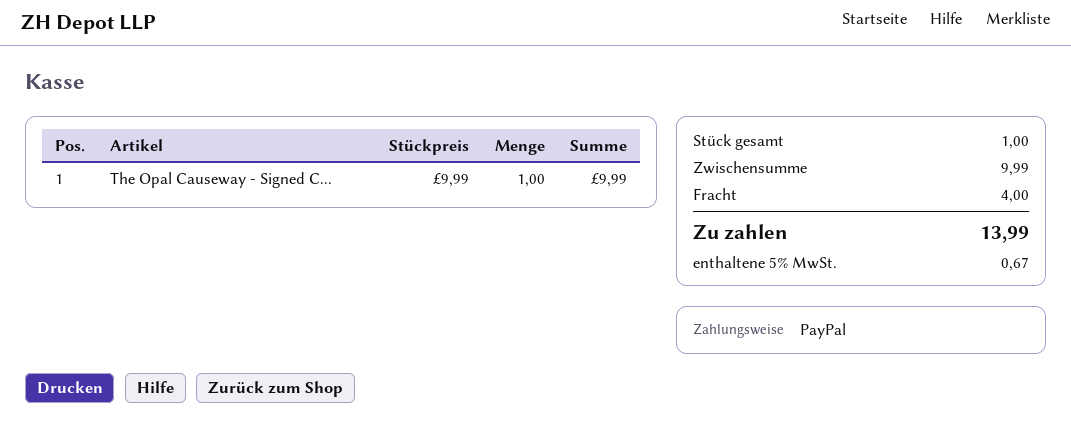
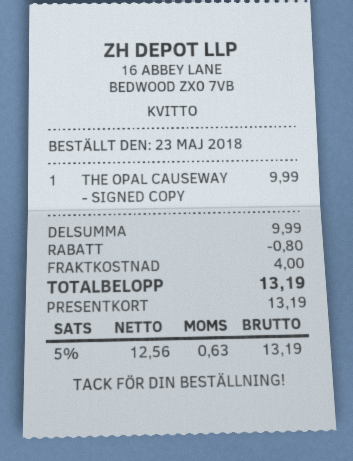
payment method: PayPal -> gift card
discount: none -> 0.80
tax: 5% = 0.67 -> 5% = 0.63
total: 13.99 -> 13.19

